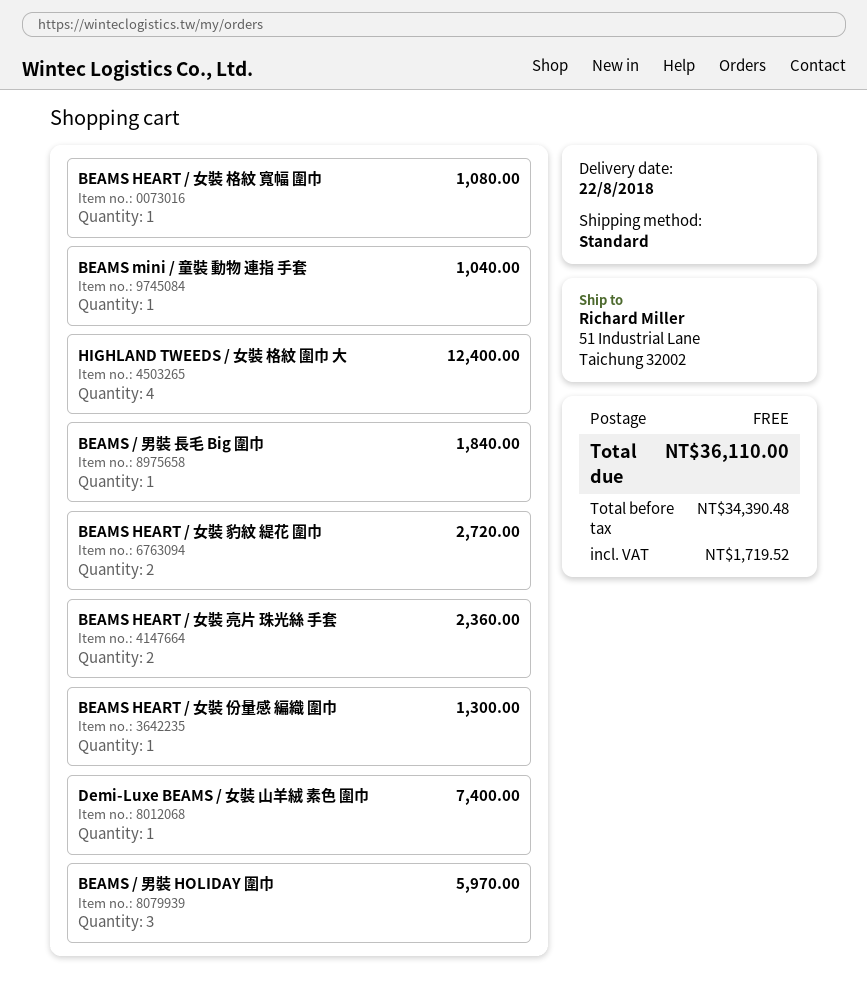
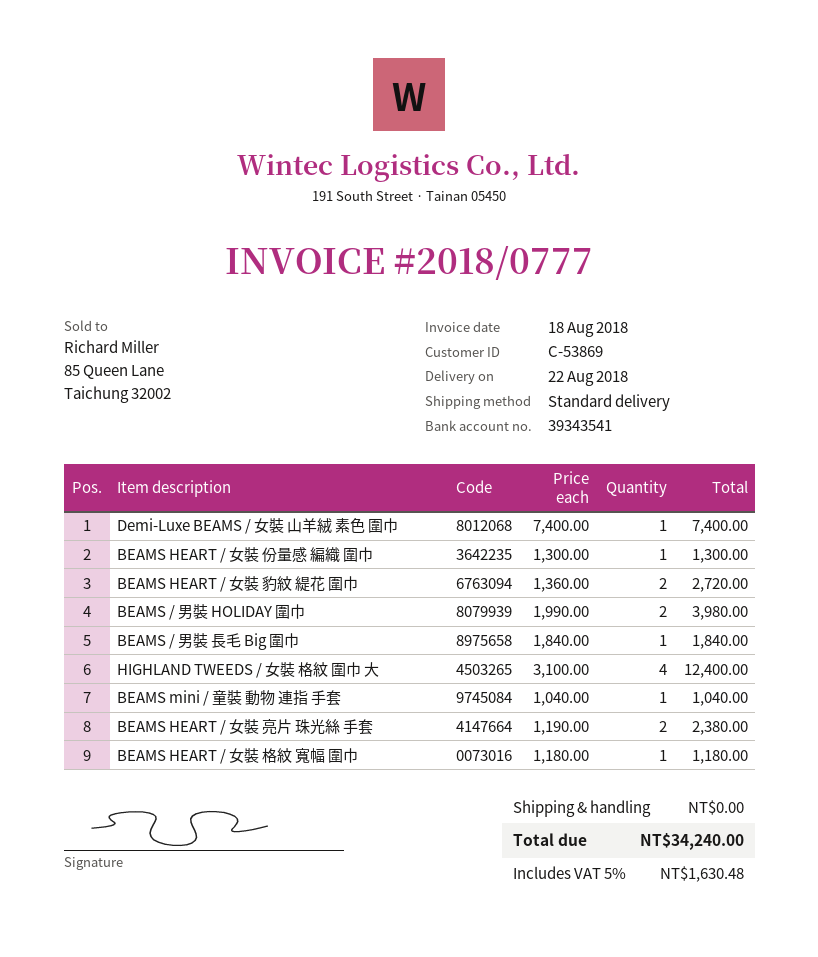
BEAMS HEART / 女裝 格紋 寬幅 圍巾: 1 for 1080.00 -> 1 for 1180.00
BEAMS HEART / 女裝 亮片 珠光絲 手套: 2 for 2360.00 -> 2 for 2380.00
BEAMS / 男裝 HOLIDAY 圍巾: 3 for 5970.00 -> 2 for 3980.00
tax: 1719.52 -> 1630.48
total: 36110.00 -> 34240.00

